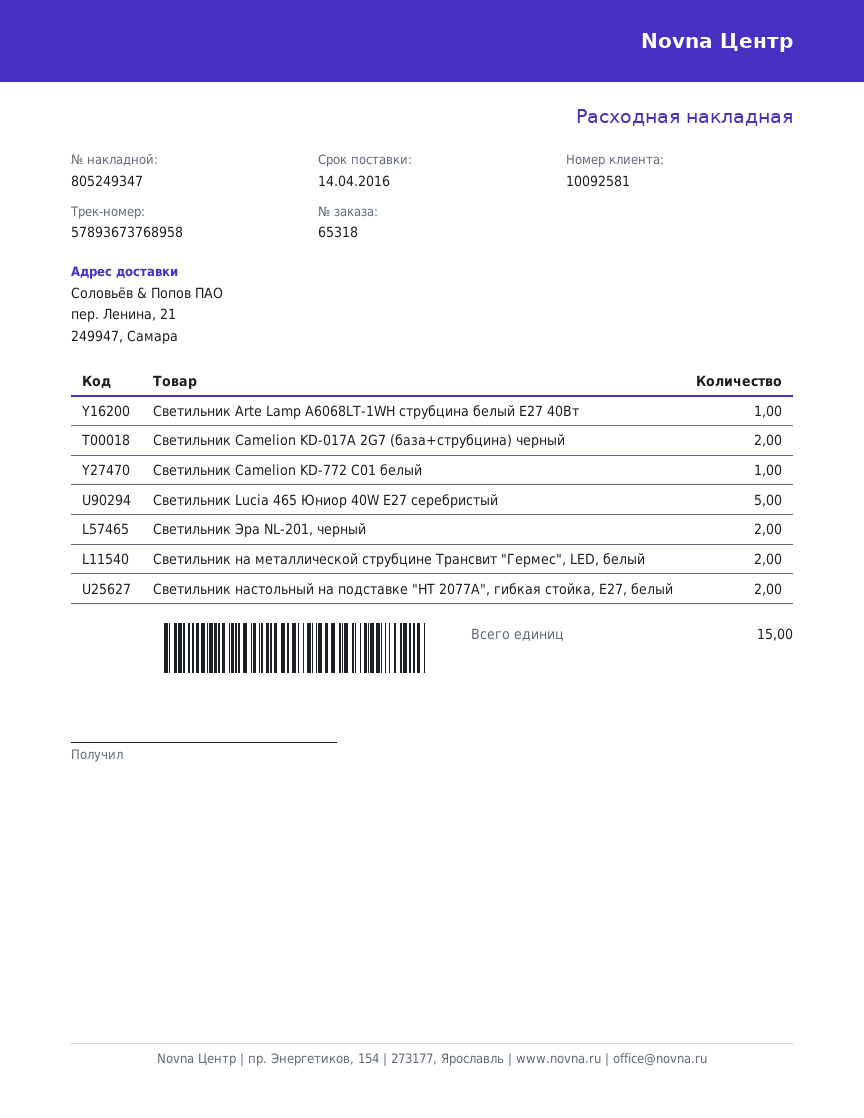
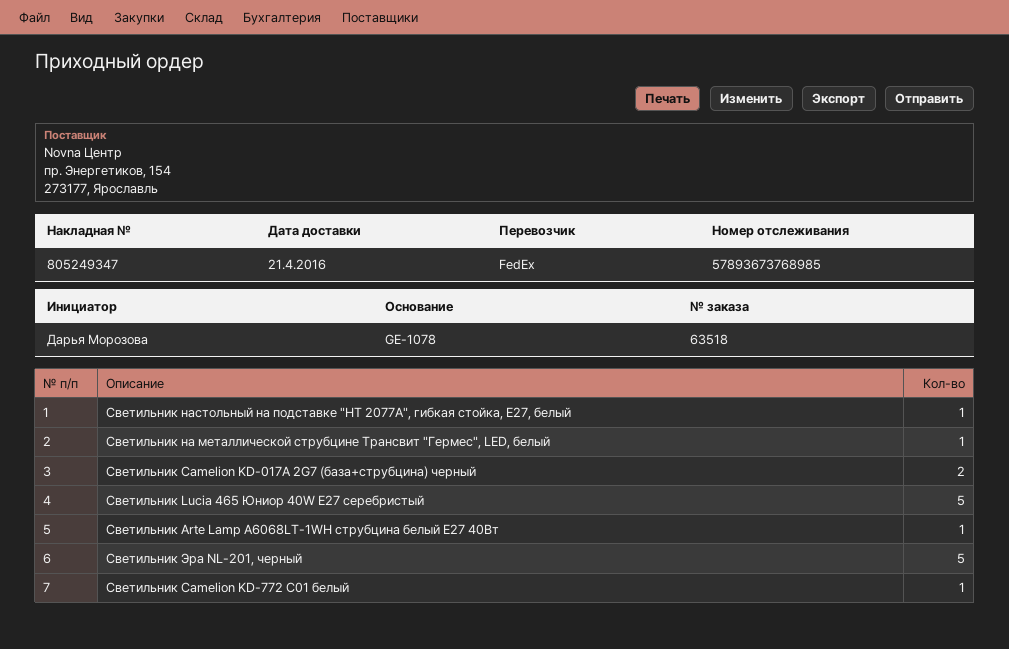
order number: 65318 -> 63518
delivery date: 2016-04-14 -> 2016-04-21
tracking number: 57893673768958 -> 57893673768985
Светильник Эра NL-201, черный: 2 -> 5
Светильник на металлической струбцине Трансвит "Гермес", LED, белый: 2 -> 1
Светильник настольный на подставке "НТ 2077А", гибкая стойка, Е27, белый: 2 -> 1

